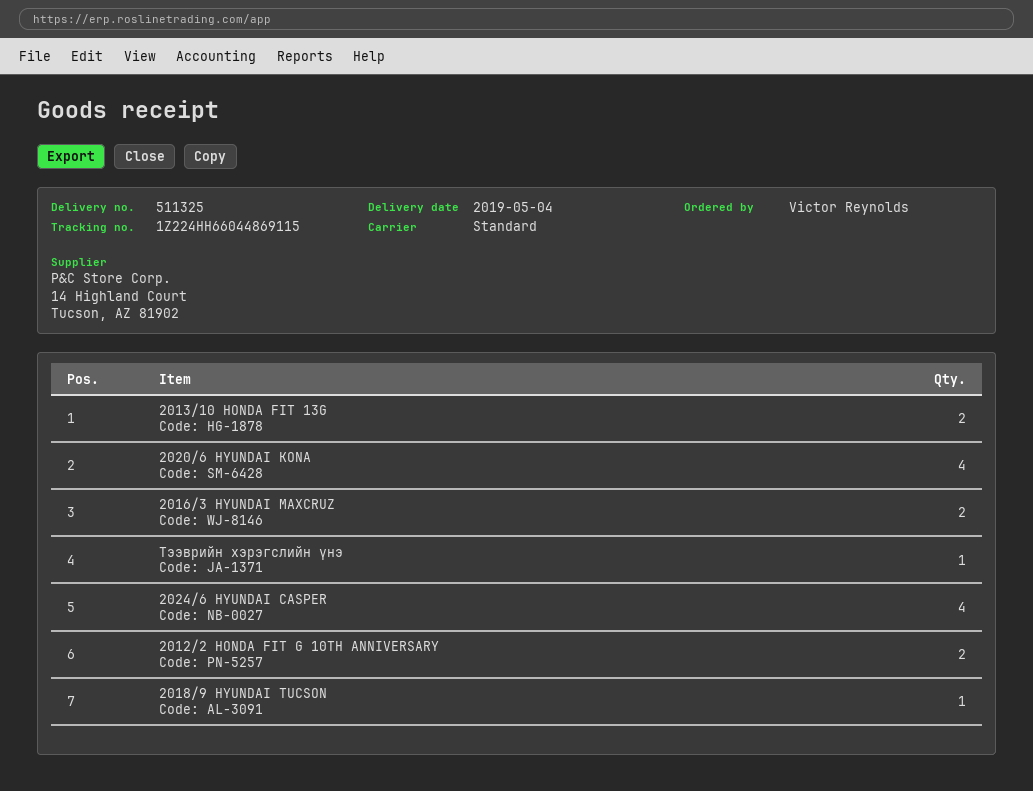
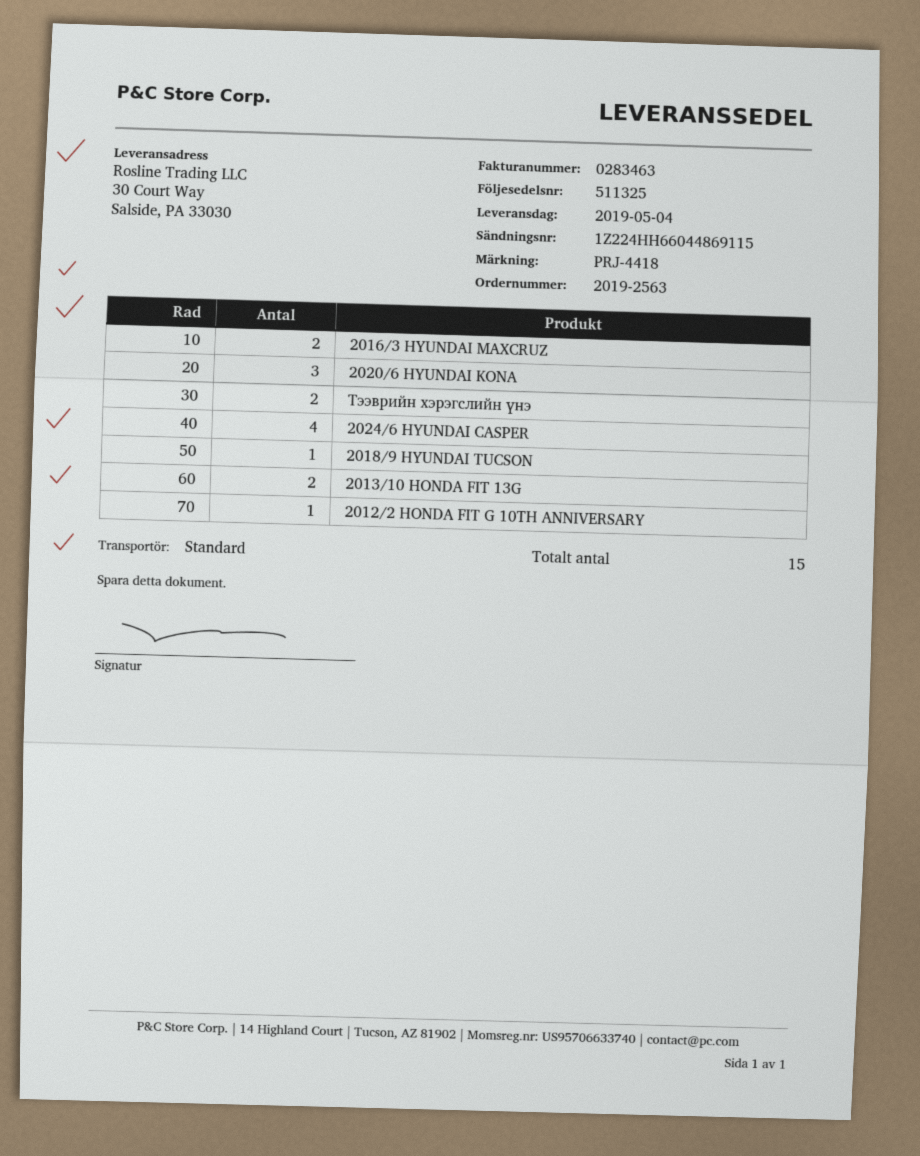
2020/6 HYUNDAI KONA: 4 -> 3
Тээврийн хэрэгслийн үнэ: 1 -> 2
2012/2 HONDA FIT G 10TH ANNIVERSARY: 2 -> 1

